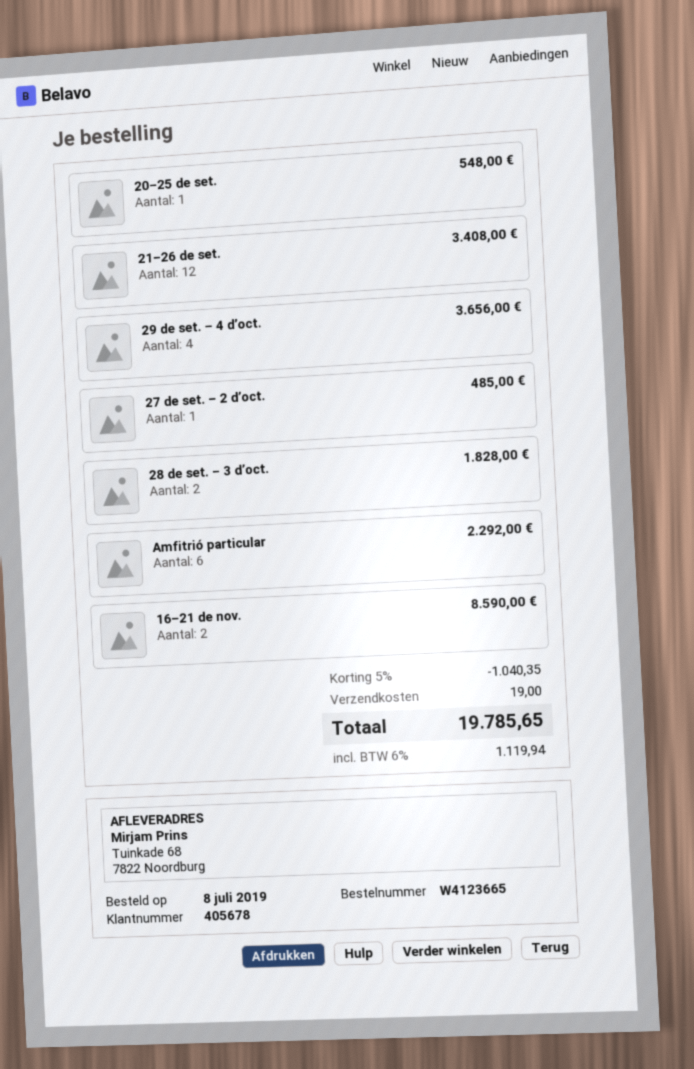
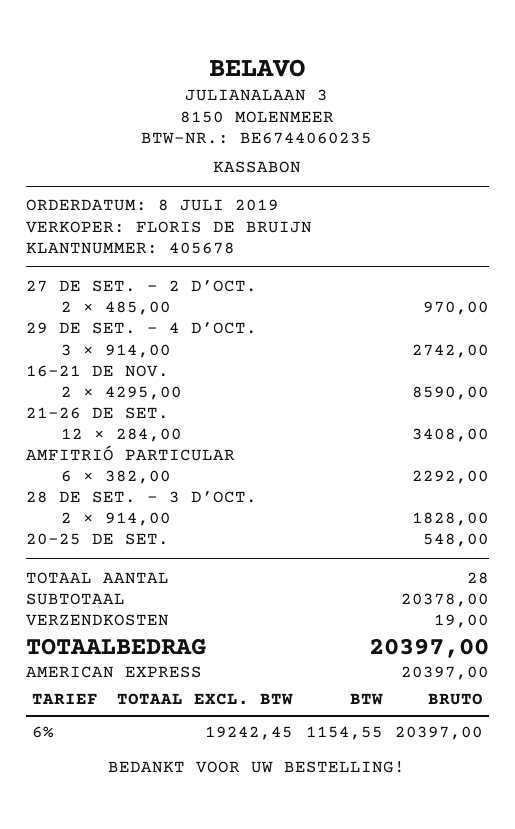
29 de set. – 4 d’oct.: 4 for 3656.00 -> 3 for 2742.00
27 de set. – 2 d’oct.: 1 for 485.00 -> 2 for 970.00
discount: 5% = 1040.35 -> none
tax: 6% = 1119.94 -> 6% = 1154.55
total: 19785.65 -> 20397.00

